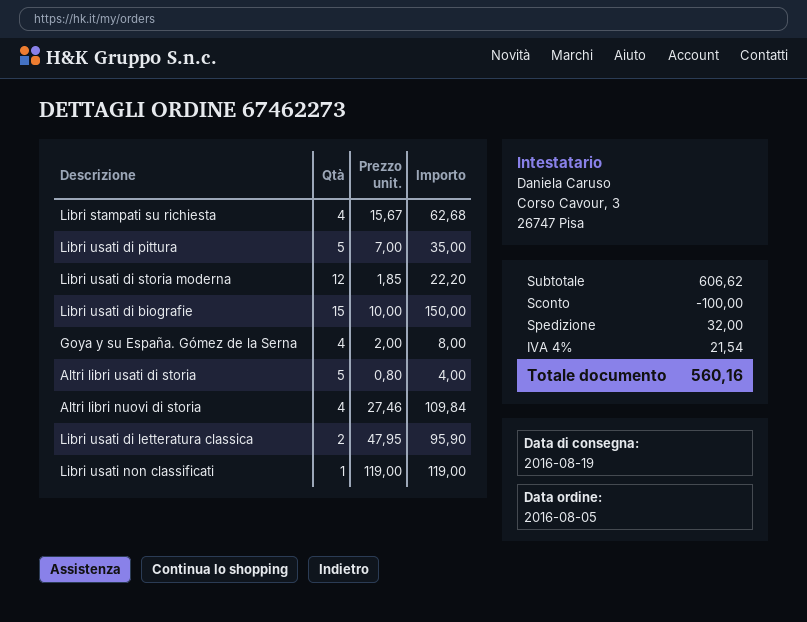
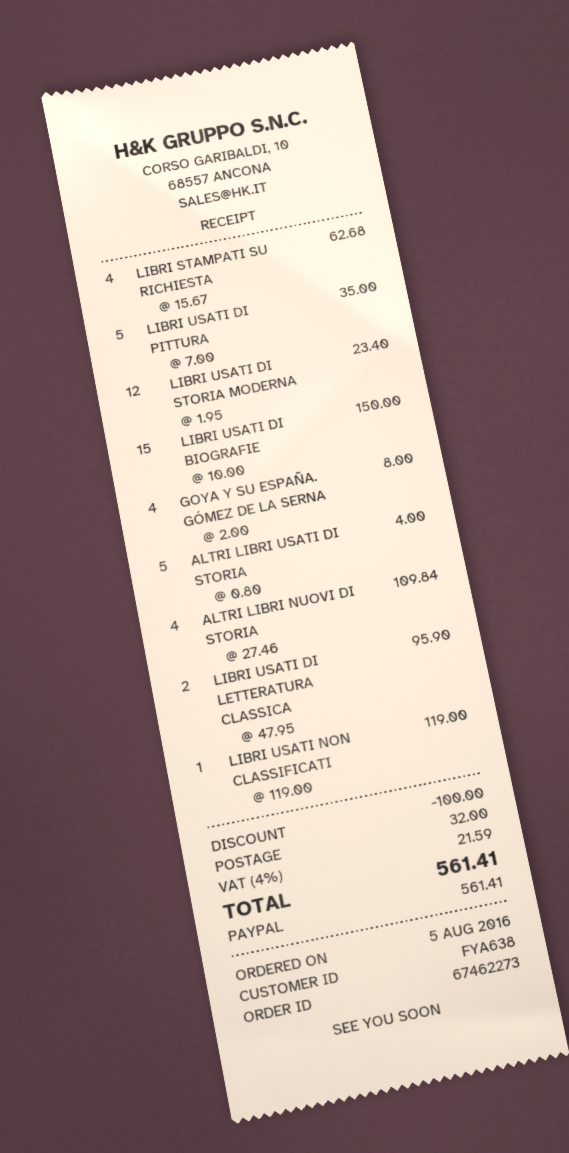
Libri usati di storia moderna: 12 x 1.85 = 22.20 -> 12 x 1.95 = 23.40
tax: 4% = 21.54 -> 4% = 21.59
total: 560.16 -> 561.41

